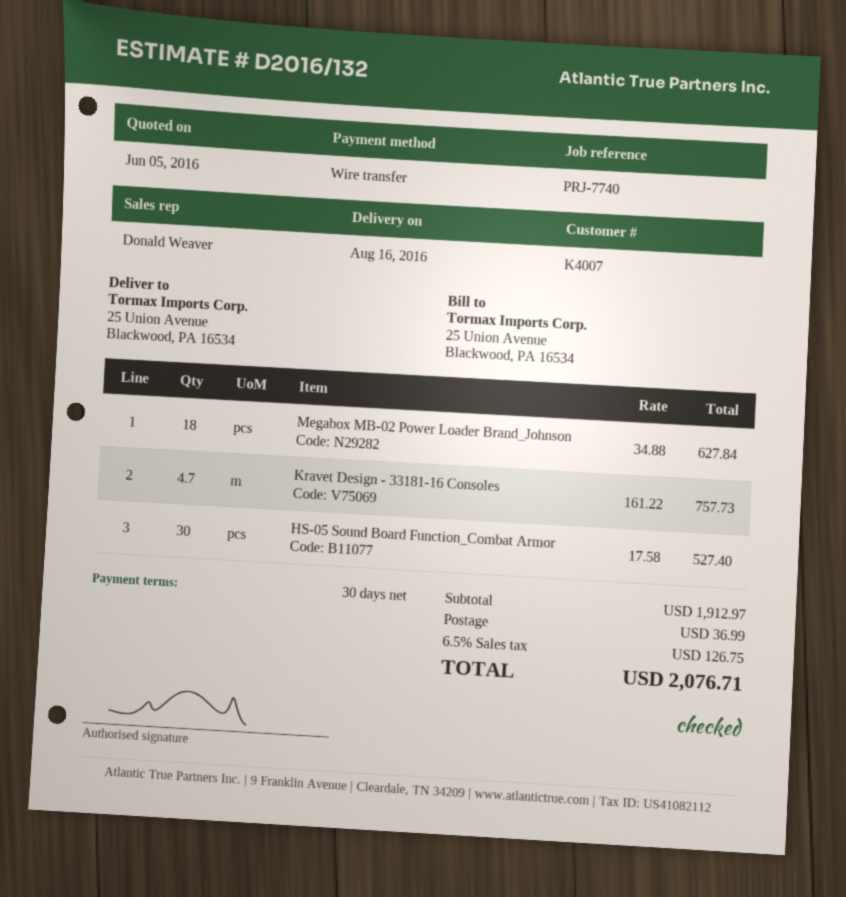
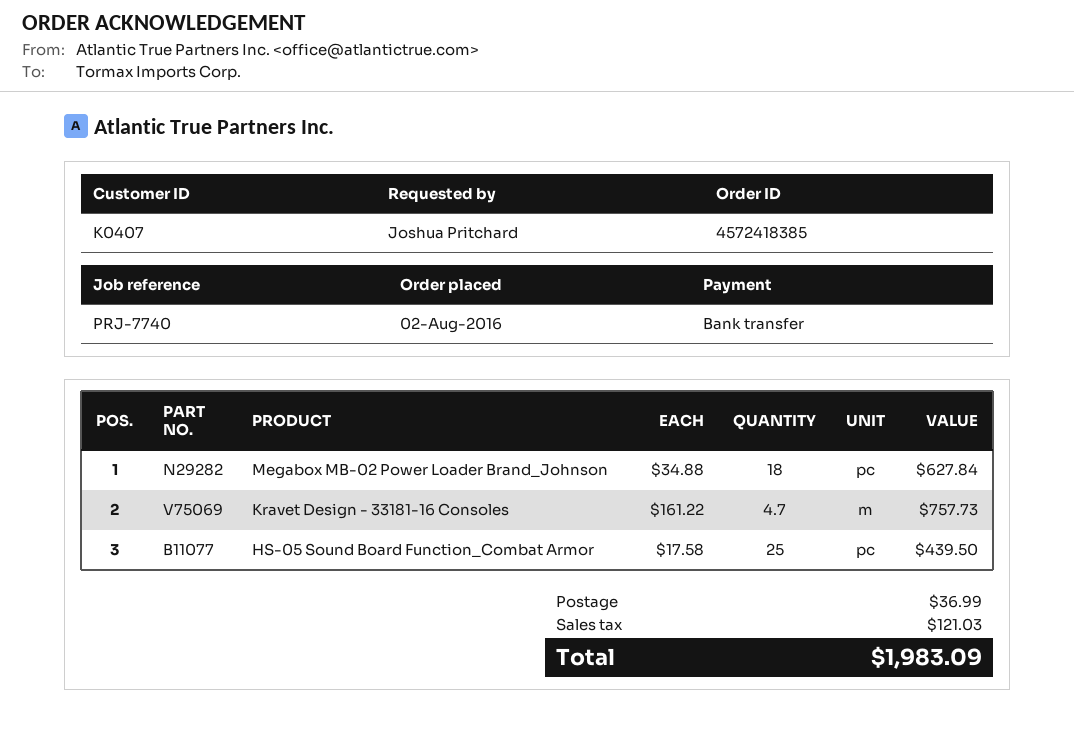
customer number: K4007 -> K0407
HS-05 Sound Board Function_Combat Armor: 30 x 17.58 = 527.40 -> 25 x 17.58 = 439.50
tax: 126.75 -> 121.03
total: 2076.71 -> 1983.09

